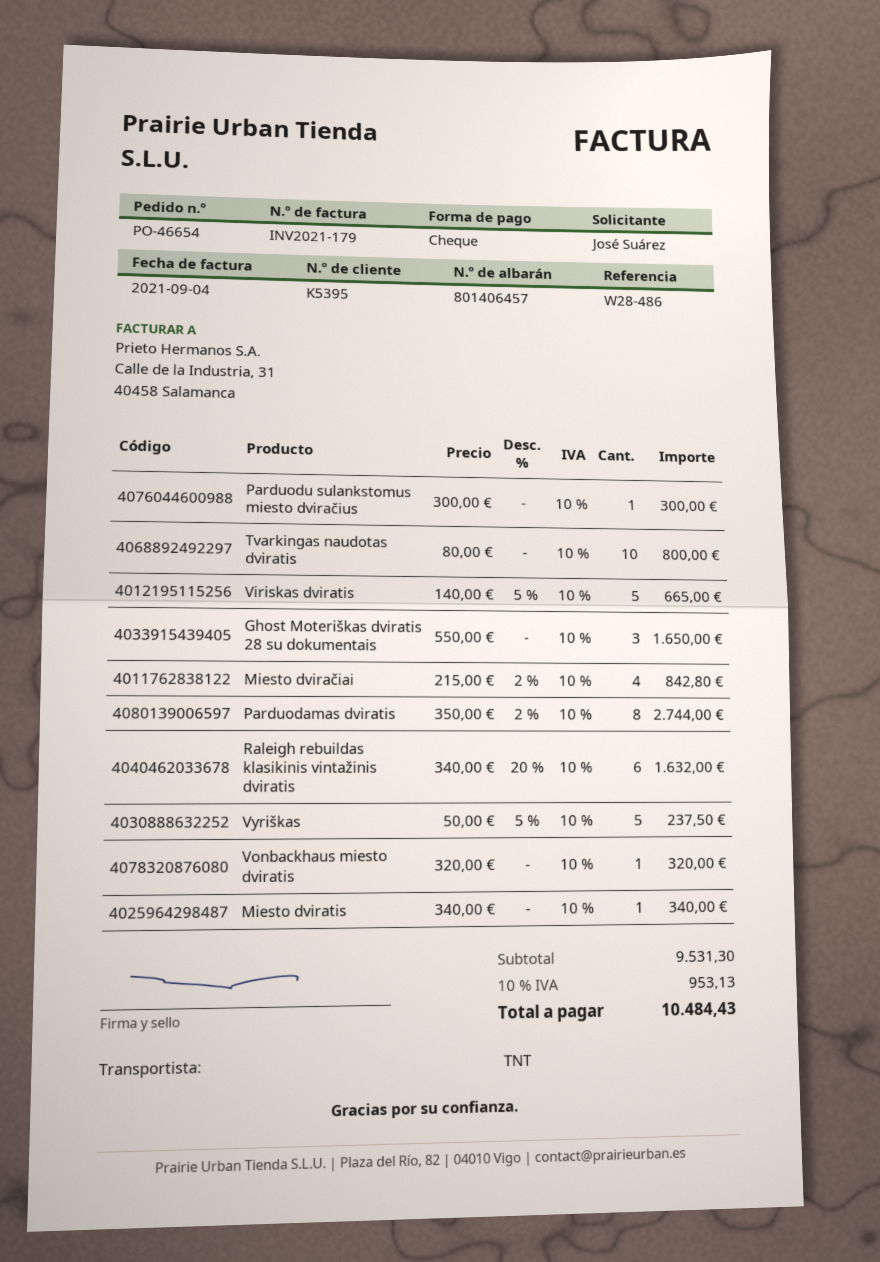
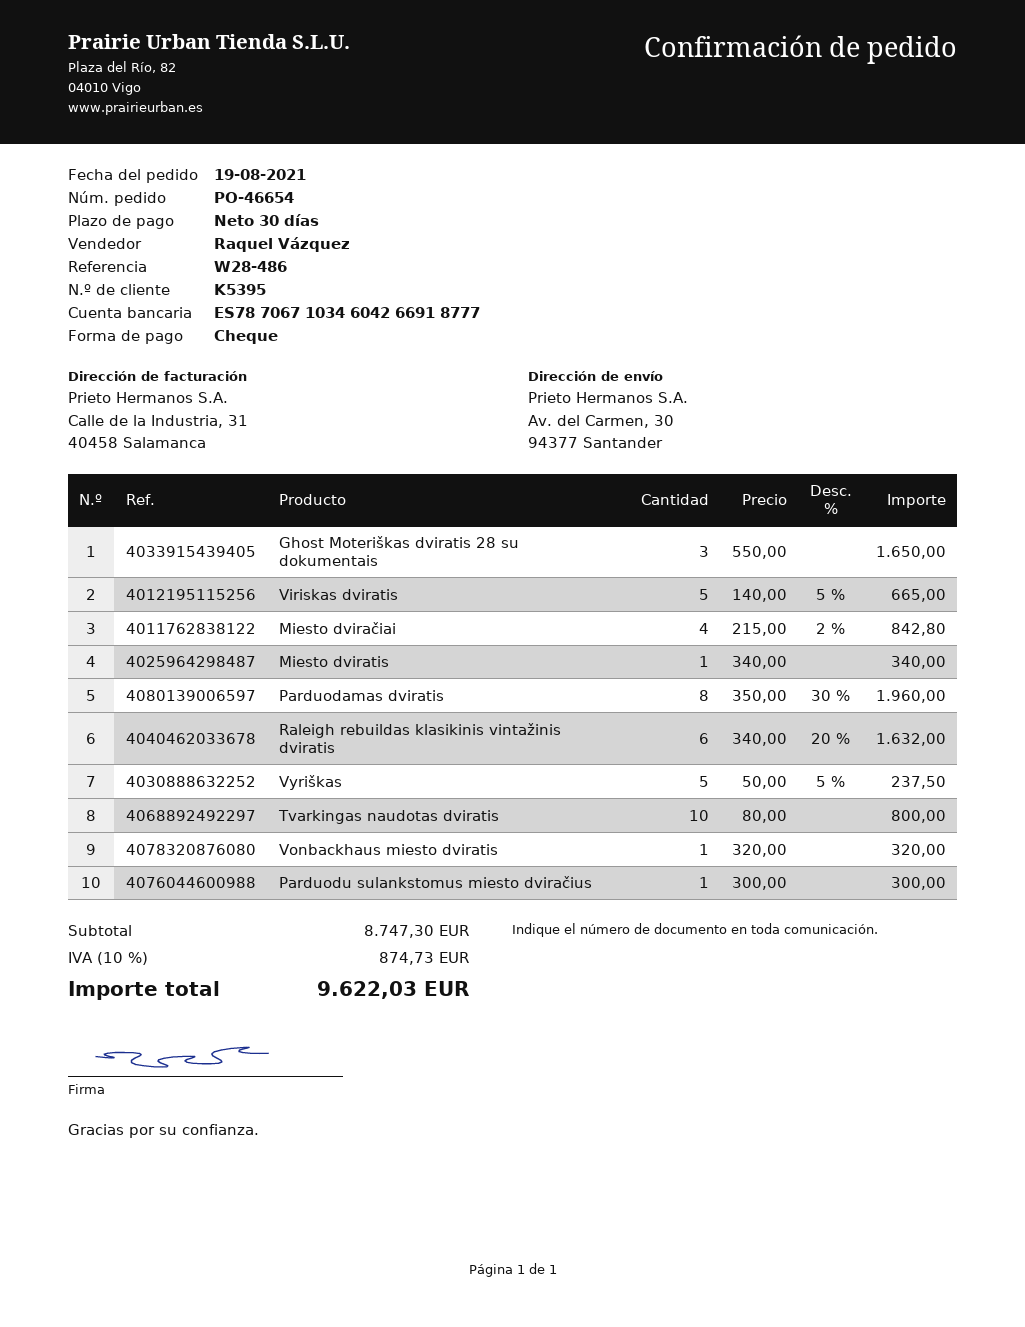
Parduodamas dviratis: 8 x 350.00 - 2% = 2744.00 -> 8 x 350.00 - 30% = 1960.00
subtotal: 9531.30 -> 8747.30
tax: 10% = 953.13 -> 10% = 874.73
total: 10484.43 -> 9622.03

